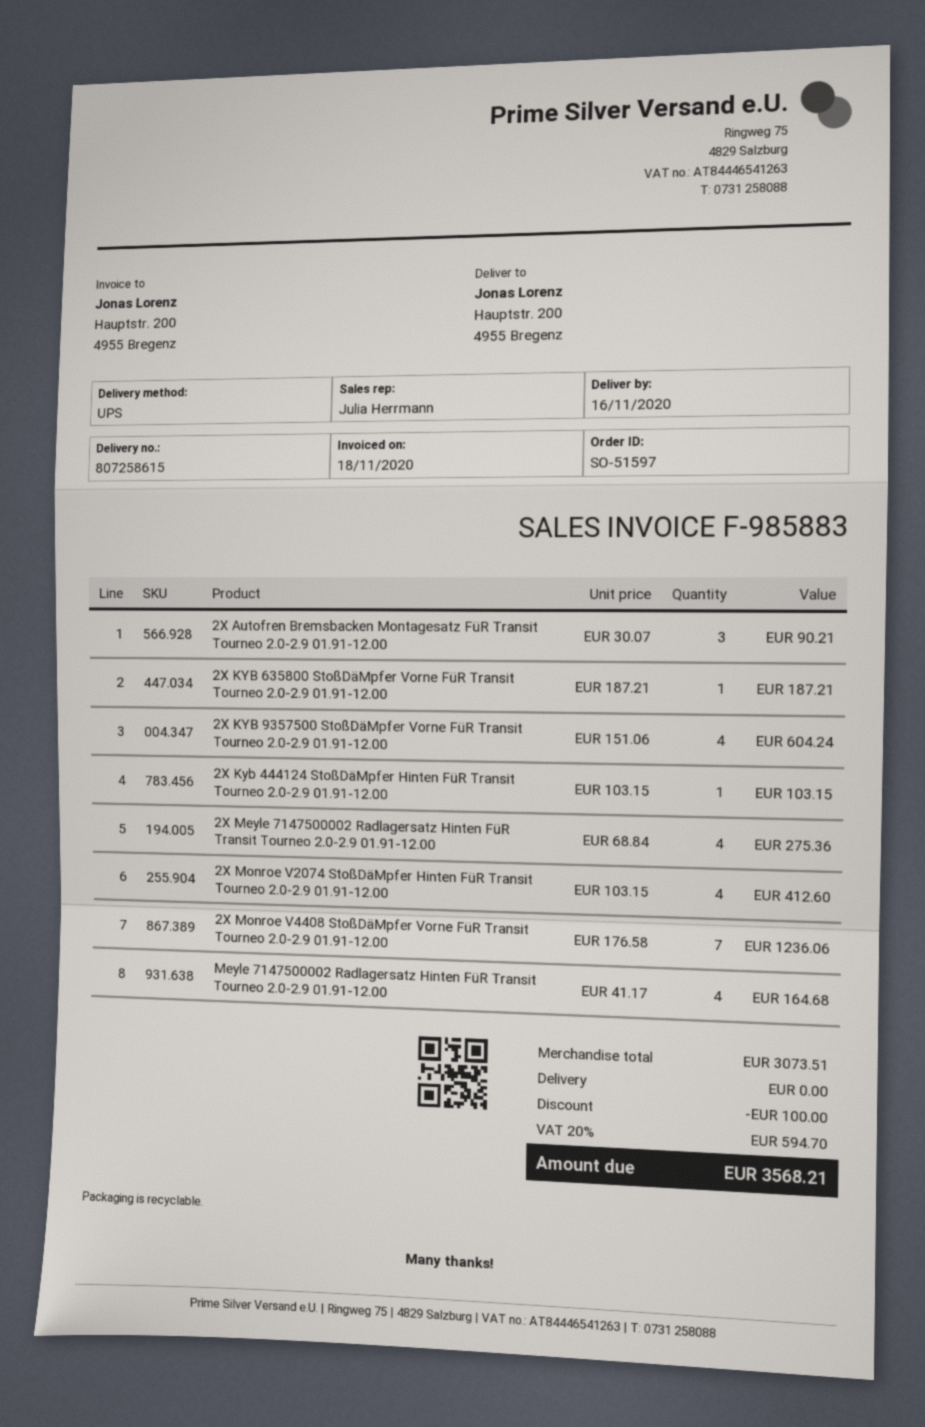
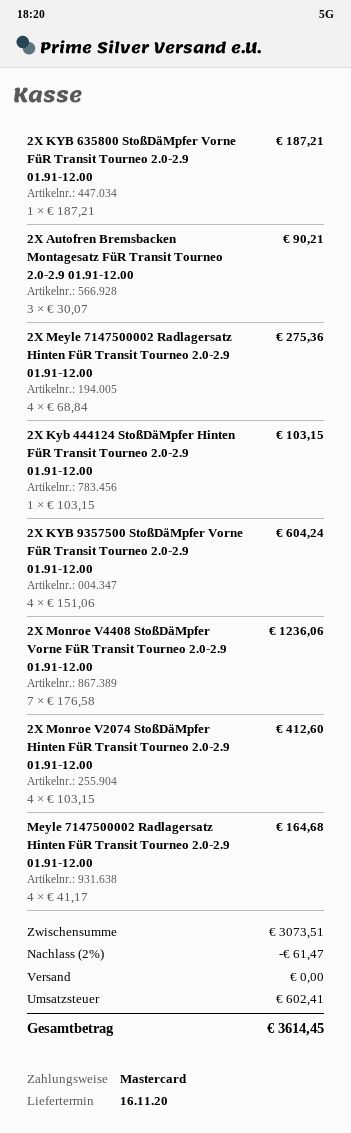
discount: 100.00 -> 61.47
tax: 594.70 -> 602.41
total: 3568.21 -> 3614.45

